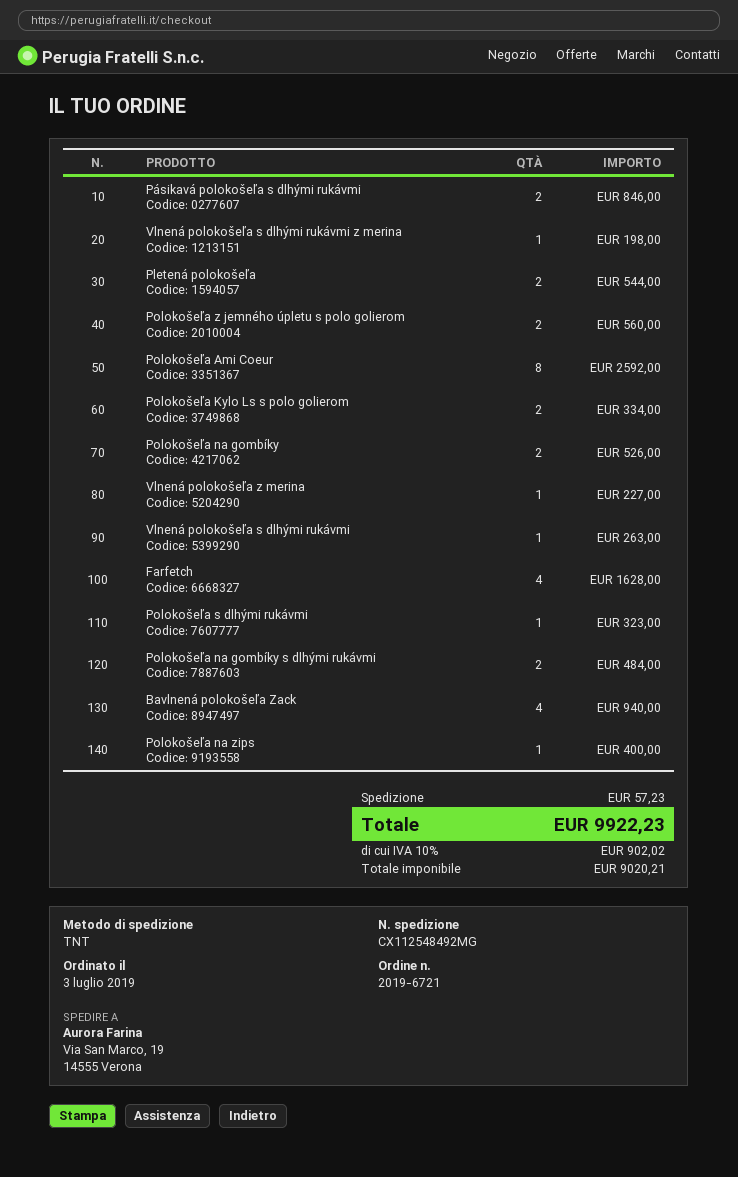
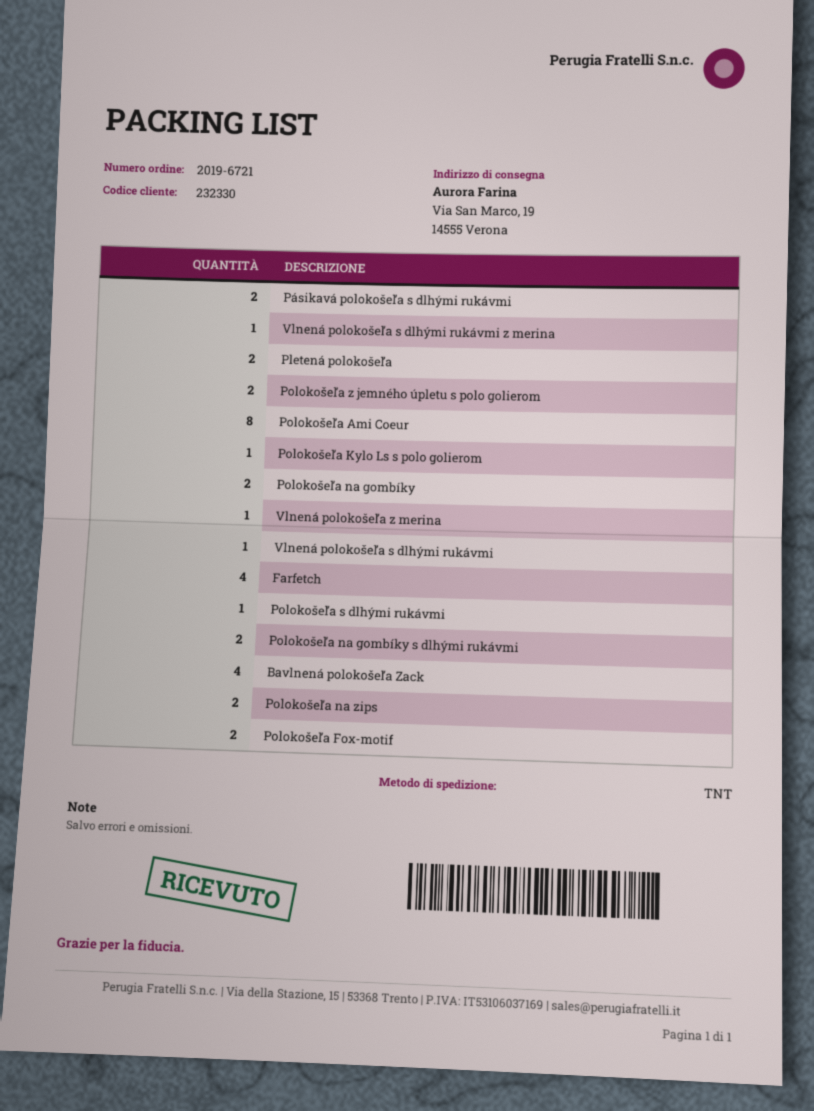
Polokošeľa Kylo Ls s polo golierom: 2 -> 1
Polokošeľa na zips: 1 -> 2
Polokošeľa Fox-motif: none -> 2

